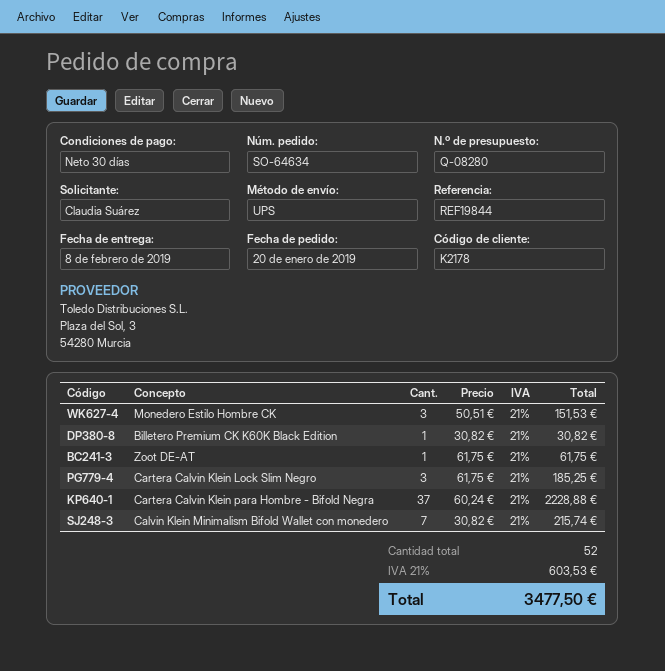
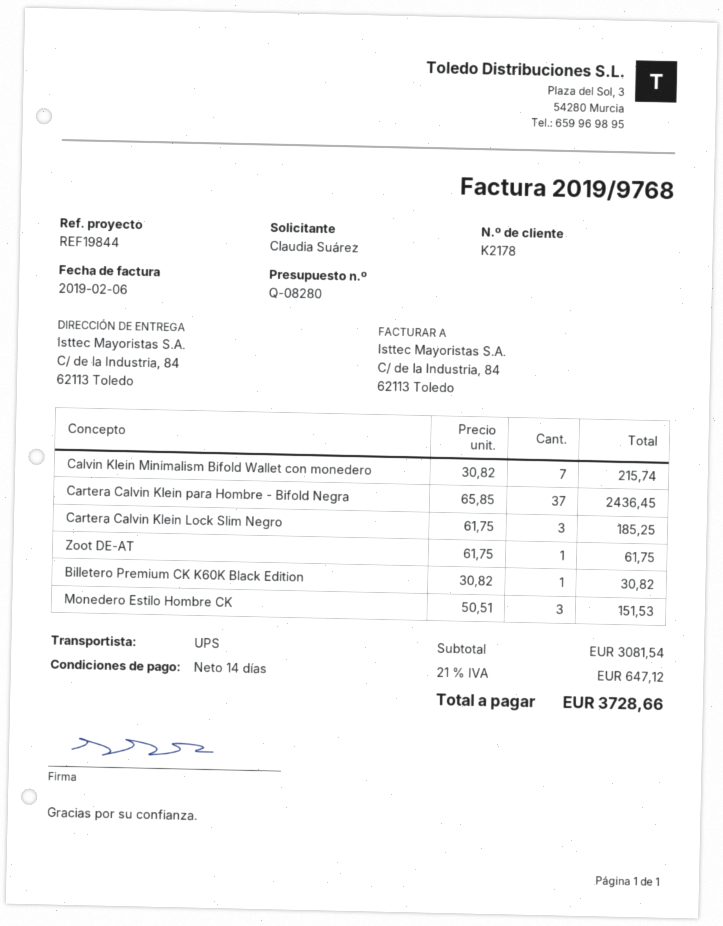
payment terms: 30 days -> 14 days
Cartera Calvin Klein para Hombre - Bifold Negra: 37 x 60.24 = 2228.88 -> 37 x 65.85 = 2436.45
tax: 21% = 603.53 -> 21% = 647.12
total: 3477.50 -> 3728.66

